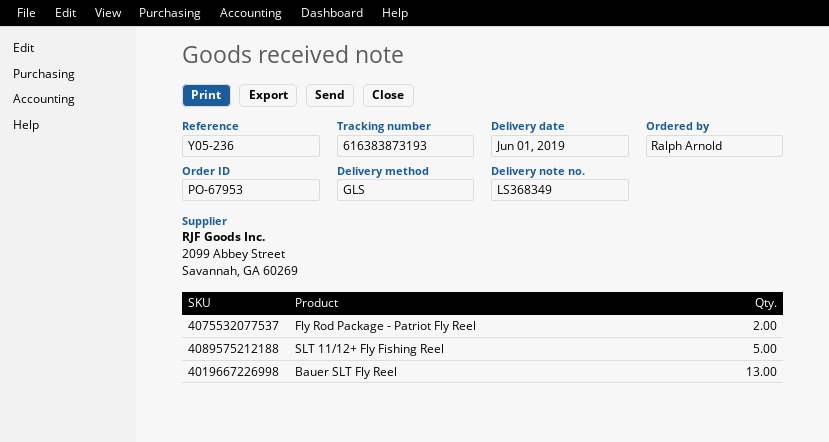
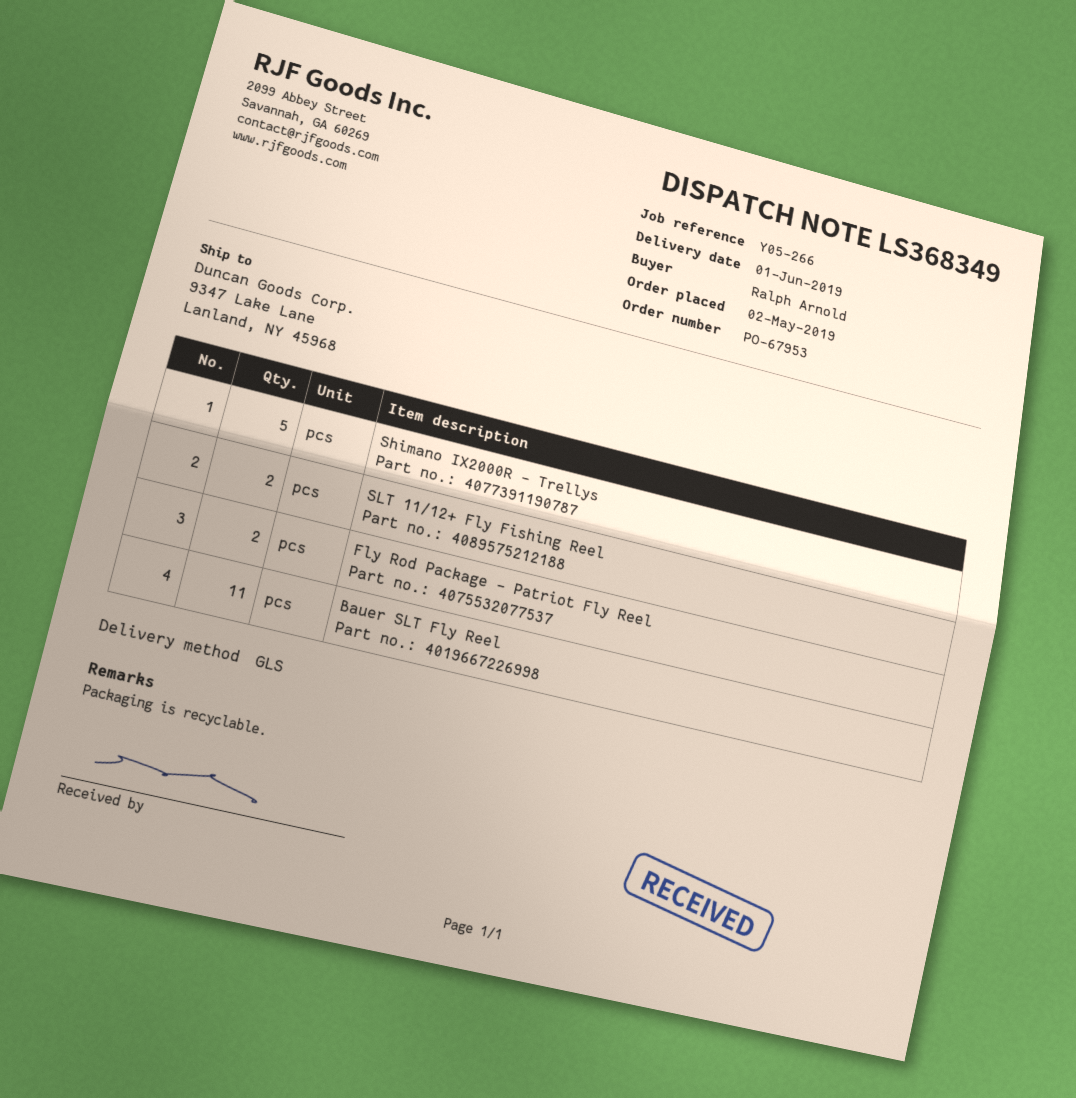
reference: Y05-236 -> Y05-266
SLT 11/12+ Fly Fishing Reel: 5 -> 2
Bauer SLT Fly Reel: 13 -> 11
Shimano IX2000R – Trellys: none -> 5

